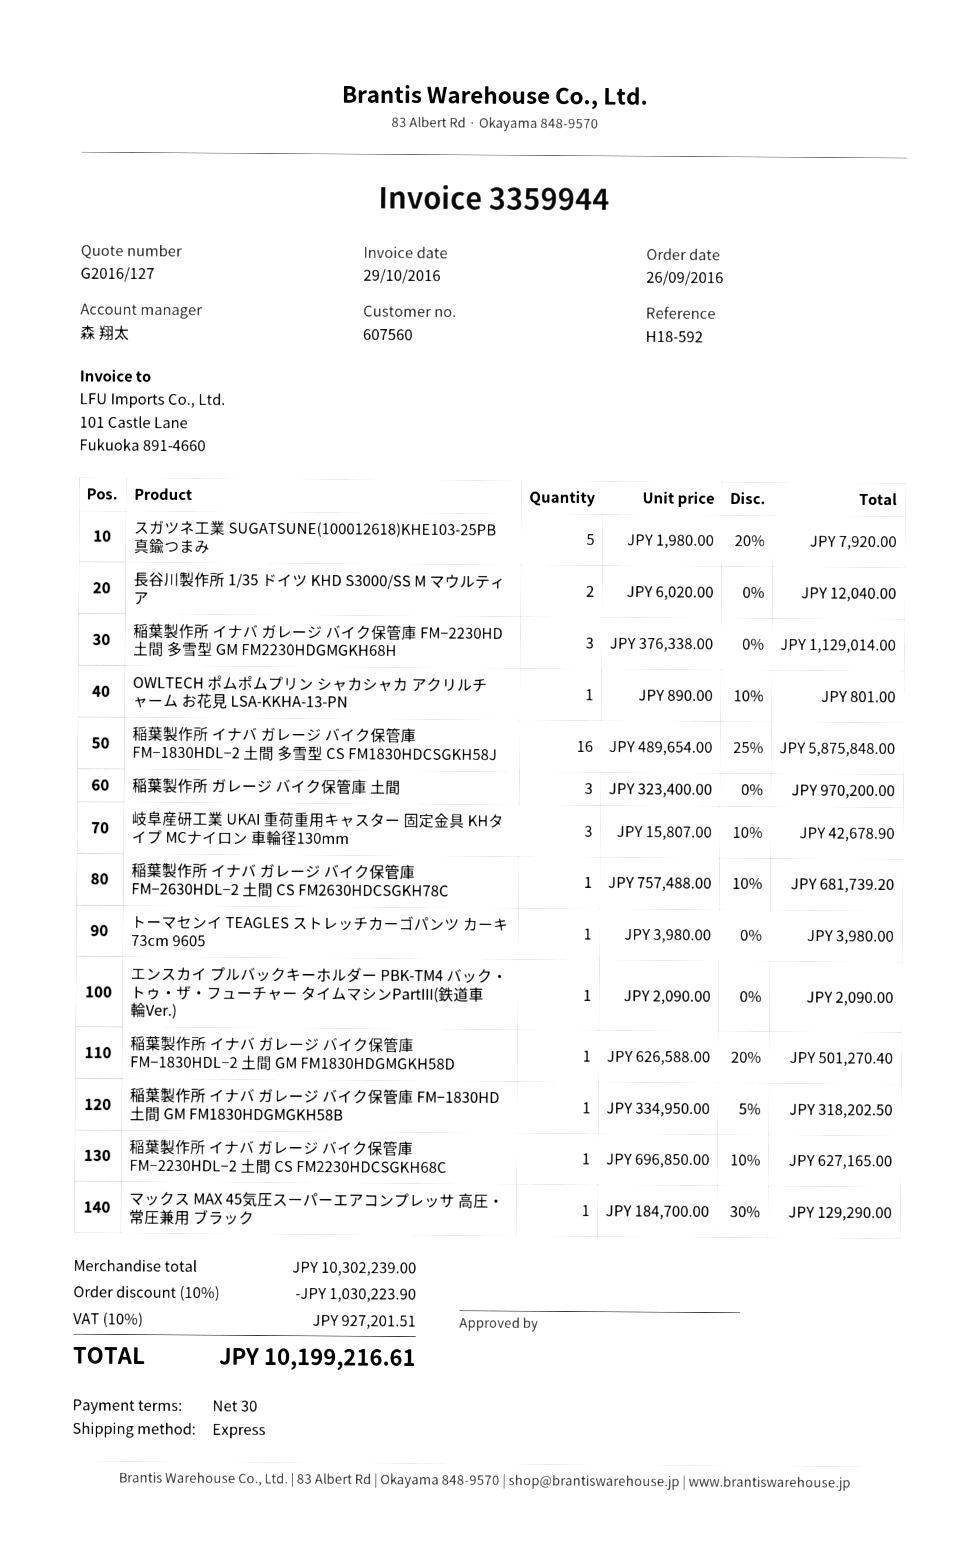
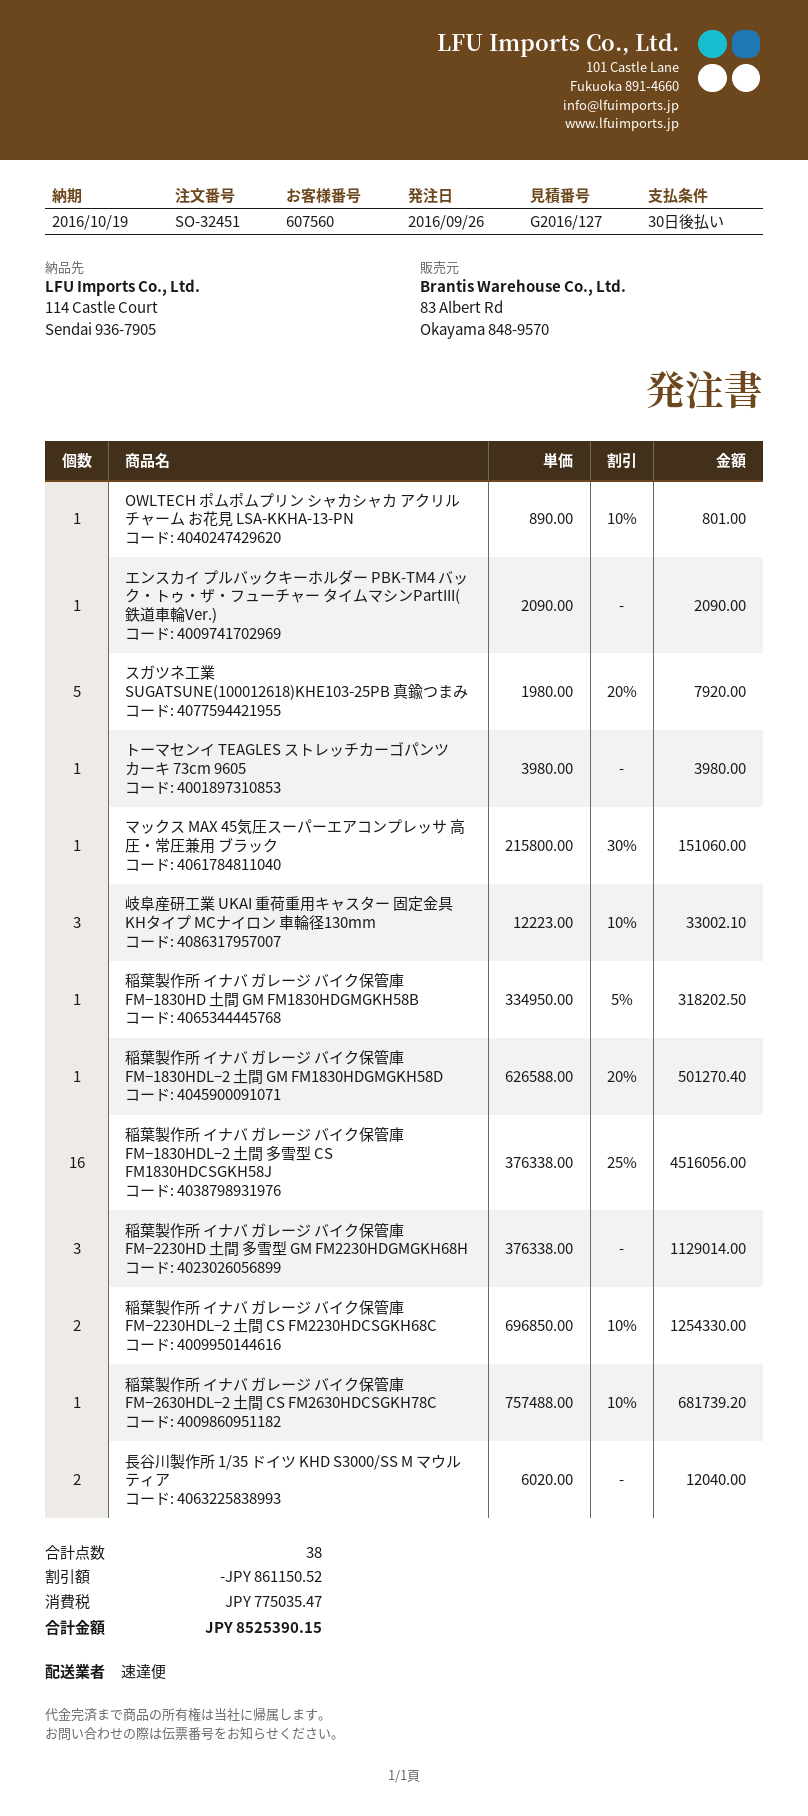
稲葉製作所 イナバ ガレージ バイク保管庫 FM−1830HDL−2 土間 多雪型 CS FM1830HDCSGKH58J: 16 x 489654.00 - 25% = 5875848.00 -> 16 x 376338.00 - 25% = 4516056.00
稲葉製作所 ガレージ バイク保管庫 土間: 3 x 323400.00 = 970200.00 -> none
岐阜産研工業 UKAI 重荷重用キャスター 固定金具 KHタイプ MCナイロン 車輪径130mm: 3 x 15807.00 - 10% = 42678.90 -> 3 x 12223.00 - 10% = 33002.10
稲葉製作所 イナバ ガレージ バイク保管庫 FM−2230HDL−2 土間 CS FM2230HDCSGKH68C: 1 x 696850.00 - 10% = 627165.00 -> 2 x 696850.00 - 10% = 1254330.00
マックス MAX 45気圧スーパーエアコンプレッサ 高圧・常圧兼用 ブラック: 1 x 184700.00 - 30% = 129290.00 -> 1 x 215800.00 - 30% = 151060.00
discount: 1030223.90 -> 861150.52
tax: 927201.51 -> 775035.47
total: 10199216.61 -> 8525390.15

